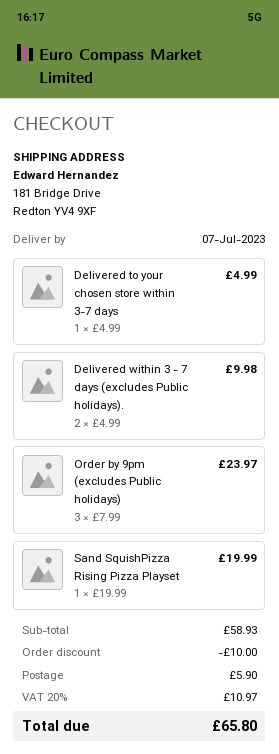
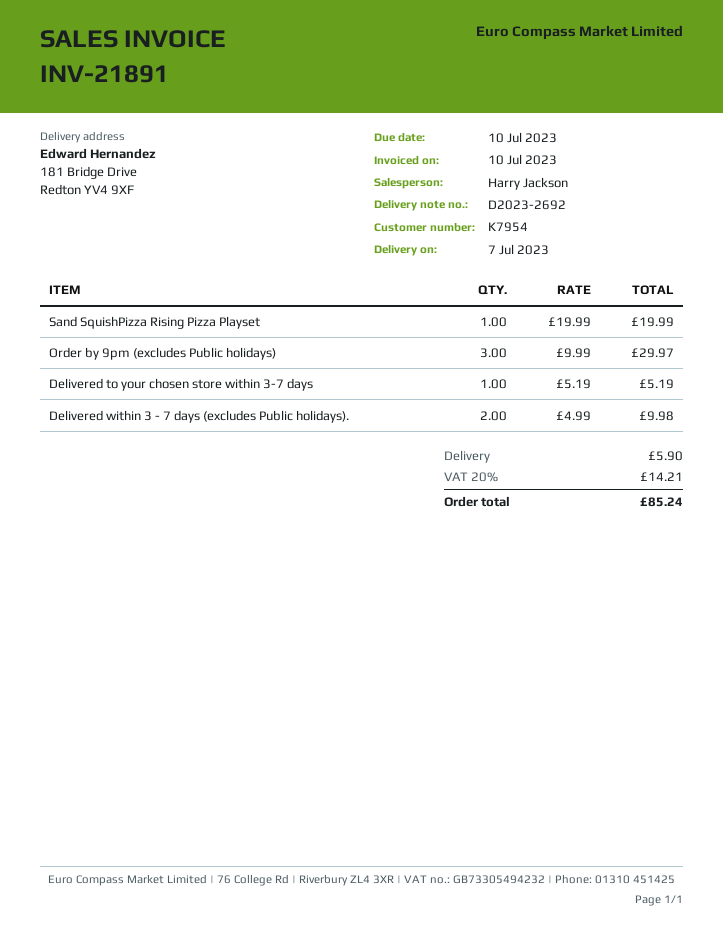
Delivered to your chosen store within 3-7 days: 1 x 4.99 = 4.99 -> 1 x 5.19 = 5.19
Order by 9pm (excludes Public holidays): 3 x 7.99 = 23.97 -> 3 x 9.99 = 29.97
discount: 10.00 -> none
tax: 20% = 10.97 -> 20% = 14.21
total: 65.80 -> 85.24

